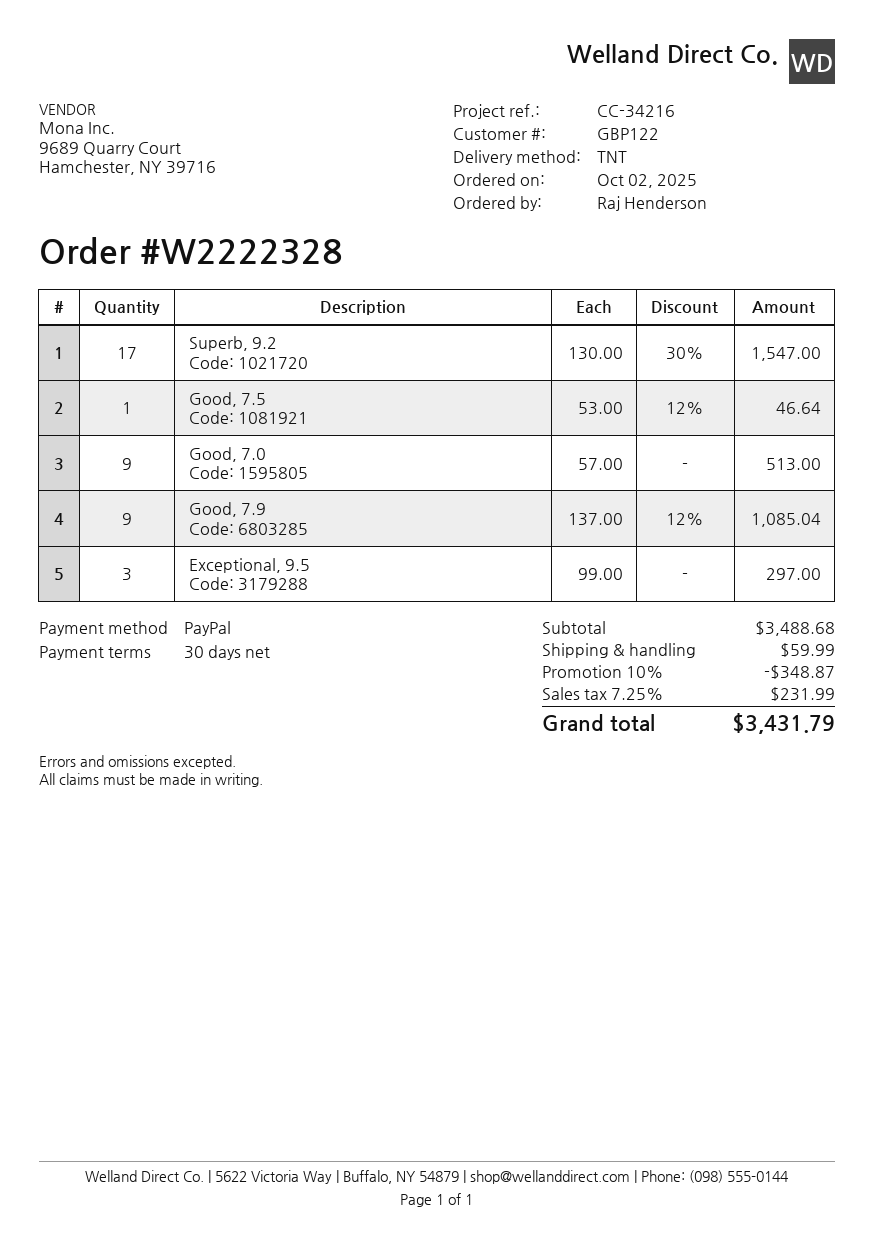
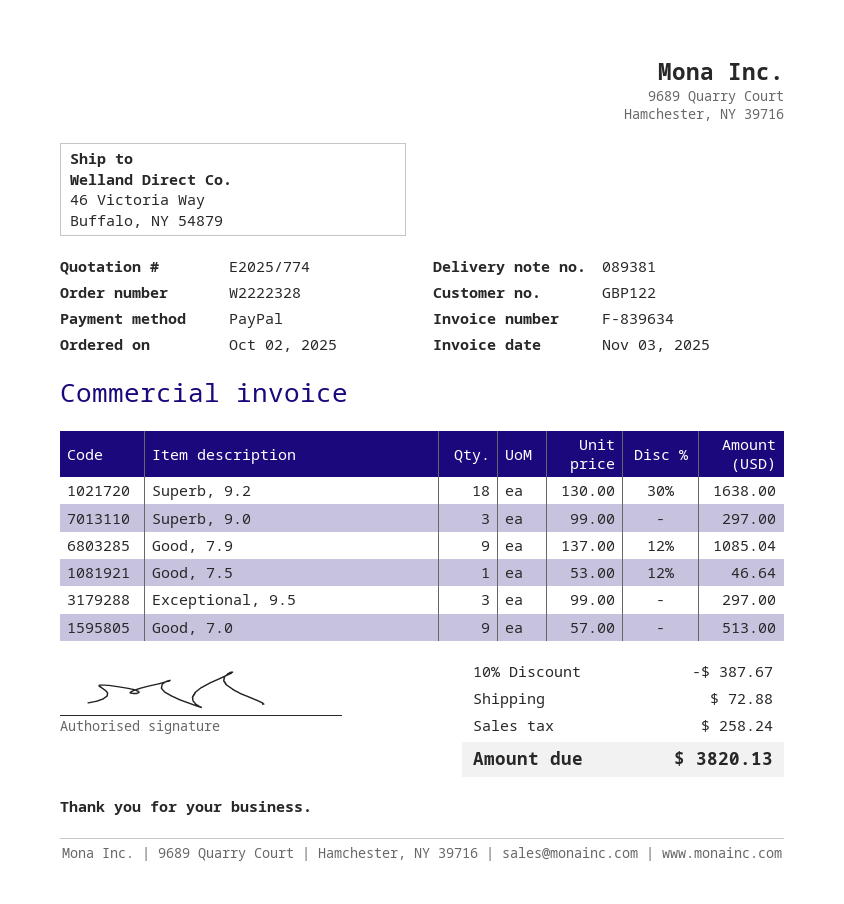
Superb, 9.2: 17 x 130.00 - 30% = 1547.00 -> 18 x 130.00 - 30% = 1638.00
Superb, 9.0: none -> 3 x 99.00 = 297.00
discount: 10% = 348.87 -> 10% = 387.67
shipping: 59.99 -> 72.88
tax: 231.99 -> 258.24
total: 3431.79 -> 3820.13

